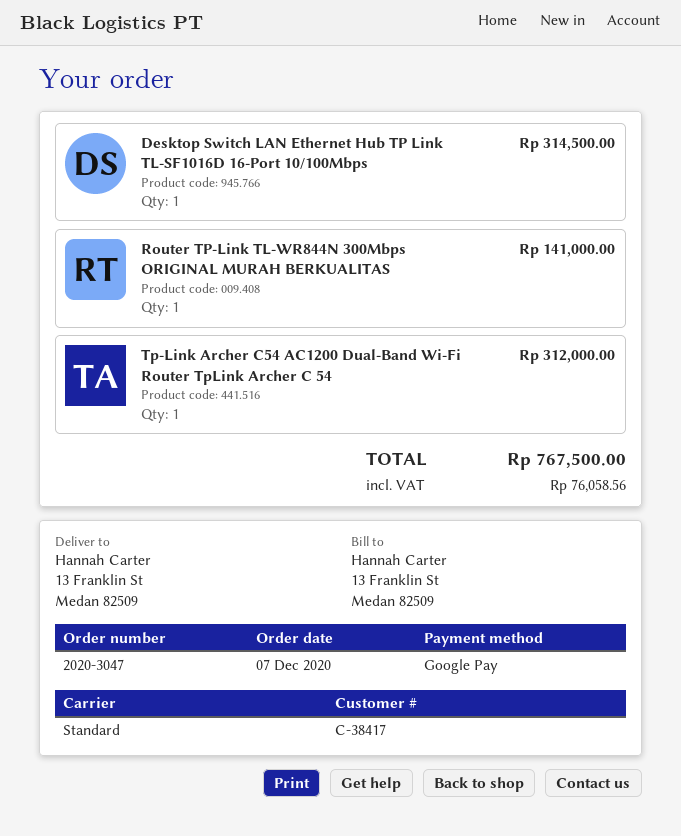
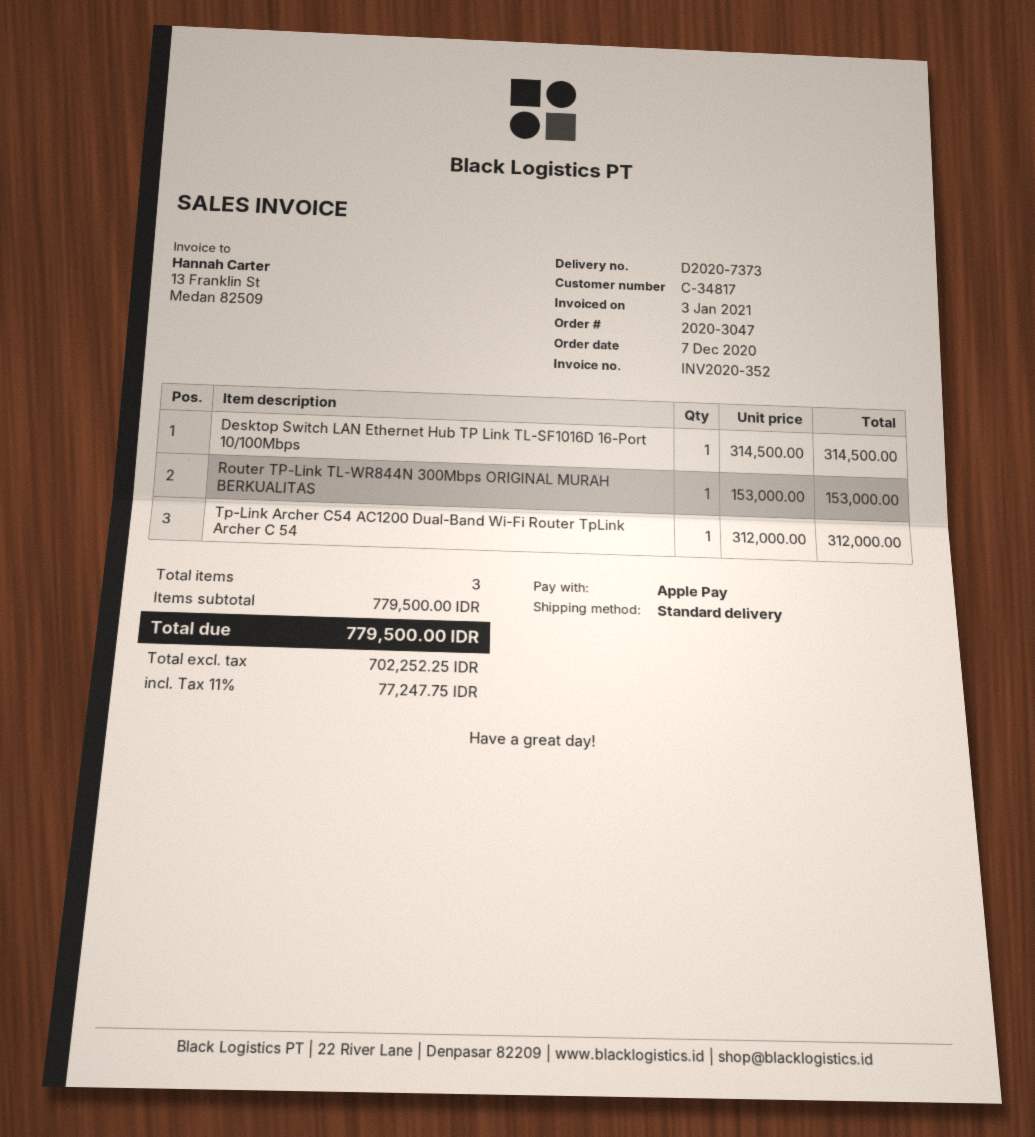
customer number: C-38417 -> C-34817
payment method: Google Pay -> Apple Pay
Router TP-Link TL-WR844N 300Mbps ORIGINAL MURAH BERKUALITAS: 1 for 141000.00 -> 1 for 153000.00
tax: 76058.56 -> 77247.75
total: 767500.00 -> 779500.00

